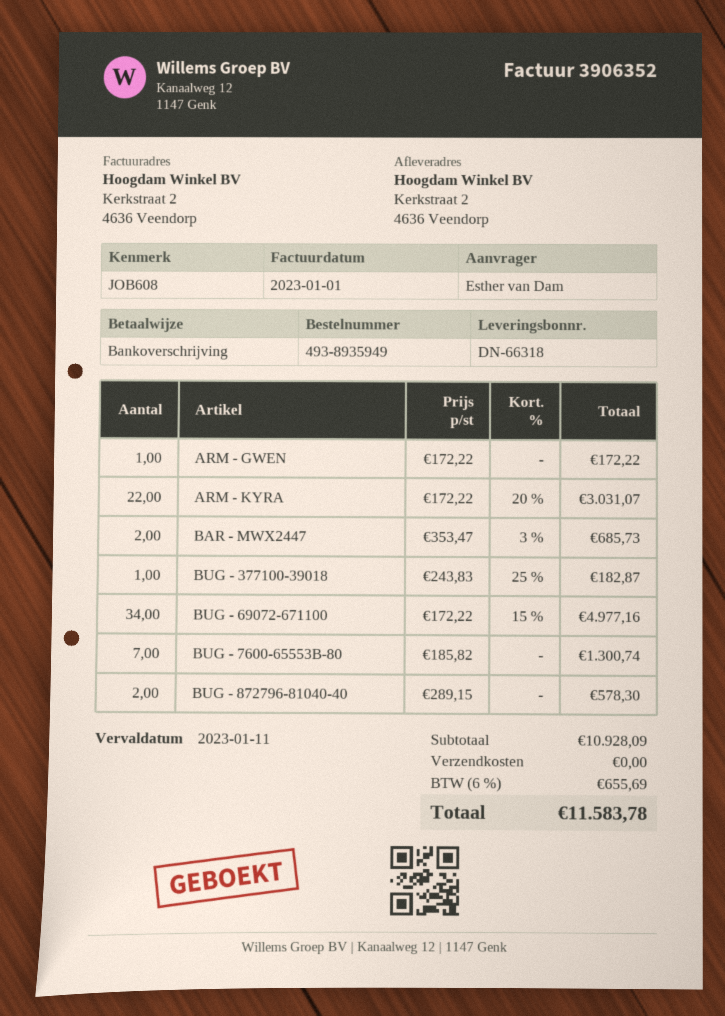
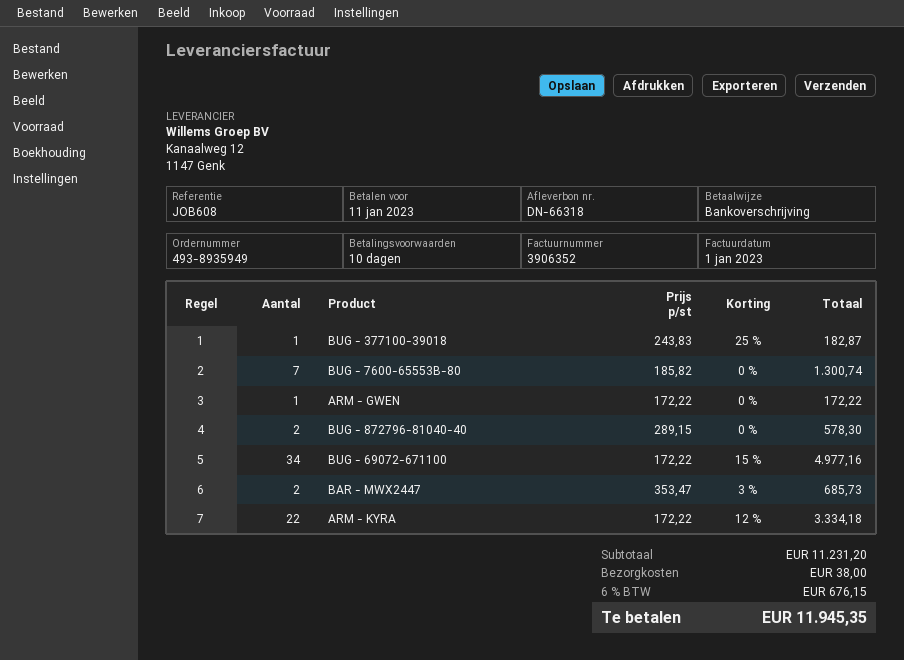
ARM - KYRA: 22 x 172.22 - 20% = 3031.07 -> 22 x 172.22 - 12% = 3334.18
subtotal: 10928.09 -> 11231.20
shipping: 0.00 -> 38.00
tax: 6% = 655.69 -> 6% = 676.15
total: 11583.78 -> 11945.35

